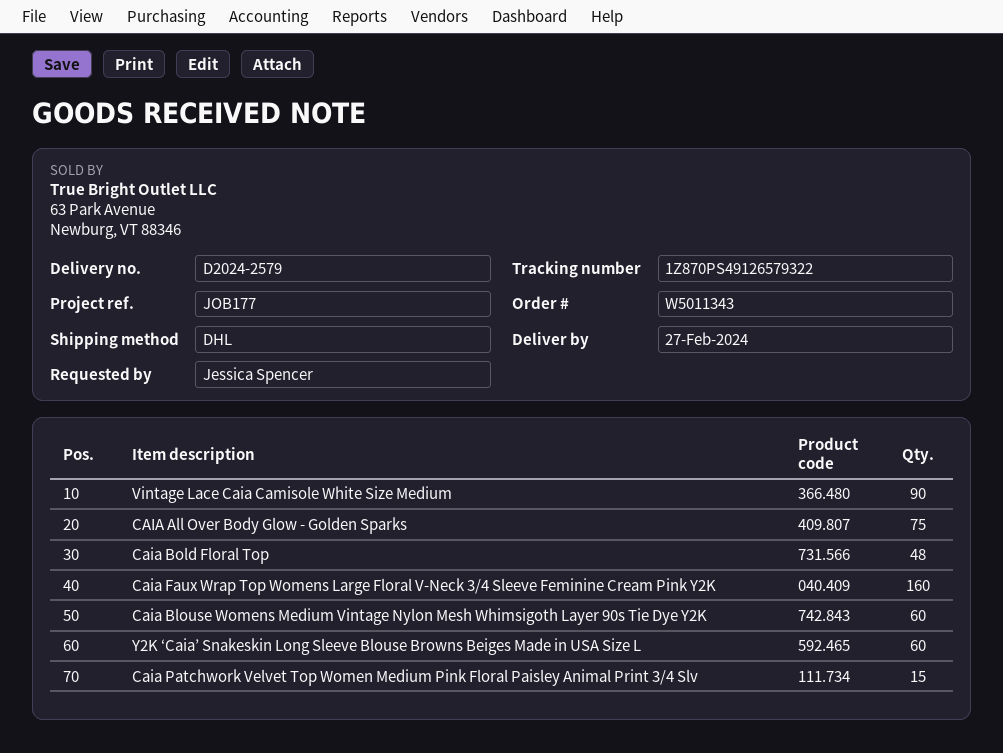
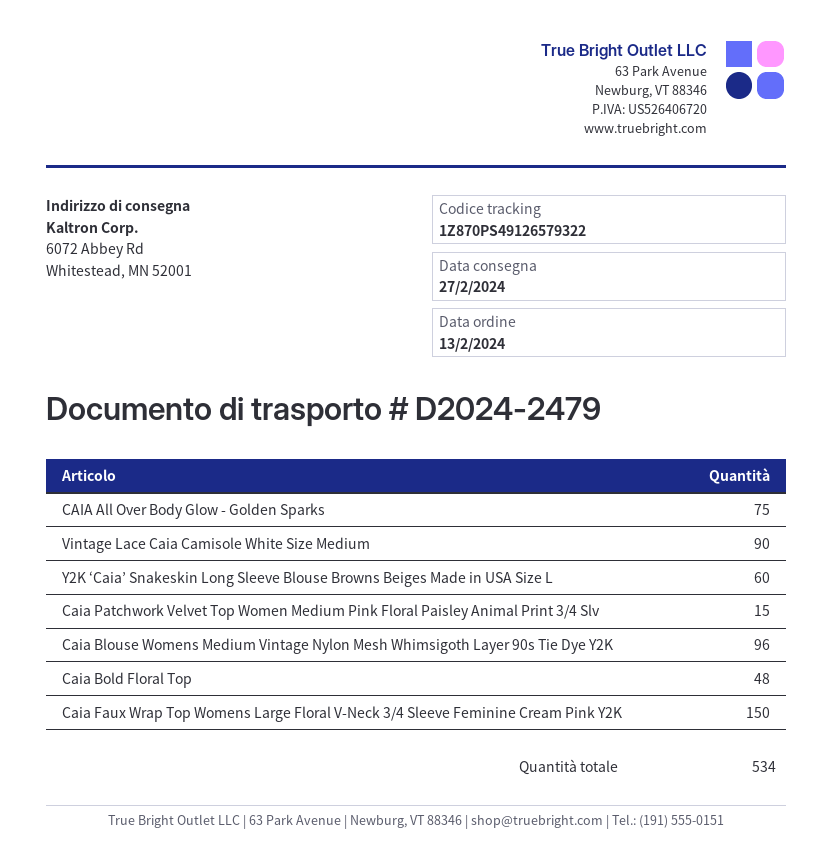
delivery note number: D2024-2579 -> D2024-2479
Caia Faux Wrap Top Womens Large Floral V-Neck 3/4 Sleeve Feminine Cream Pink Y2K: 160 -> 150
Caia Blouse Womens Medium Vintage Nylon Mesh Whimsigoth Layer 90s Tie Dye Y2K: 60 -> 96

